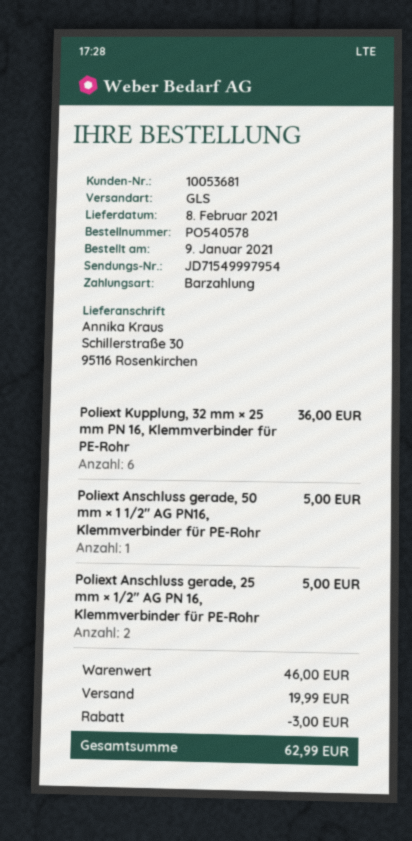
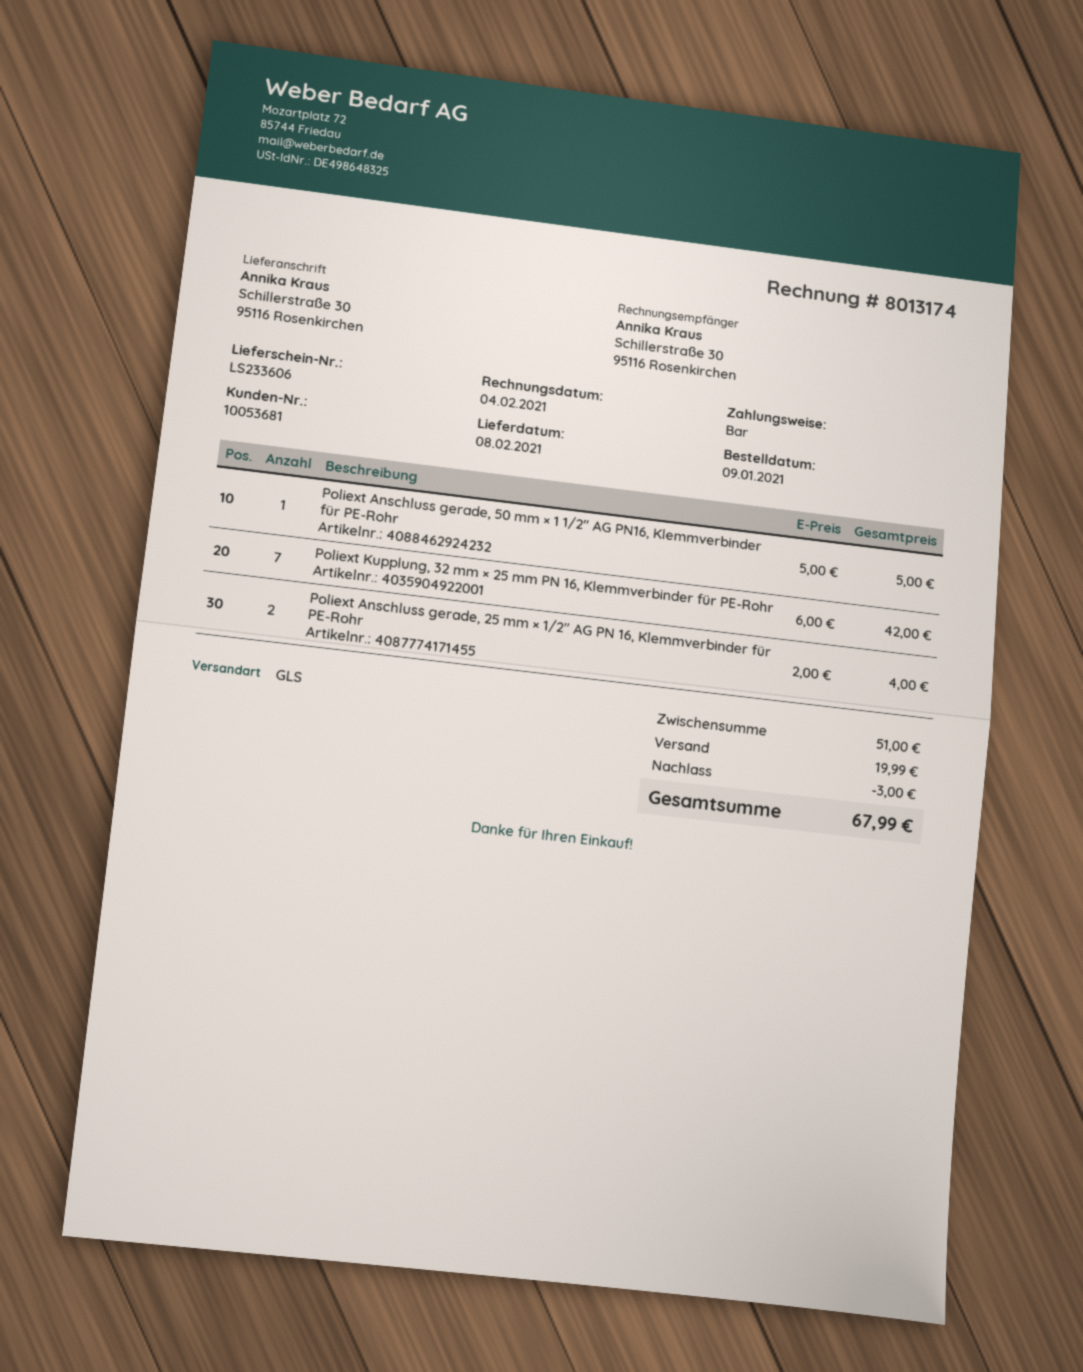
Poliext Kupplung, 32 mm × 25 mm PN 16, Klemmverbinder für PE-Rohr: 6 for 36.00 -> 7 for 42.00
Poliext Anschluss gerade, 25 mm × 1/2" AG PN 16, Klemmverbinder für PE-Rohr: 2 for 5.00 -> 2 for 4.00
subtotal: 46.00 -> 51.00
total: 62.99 -> 67.99

